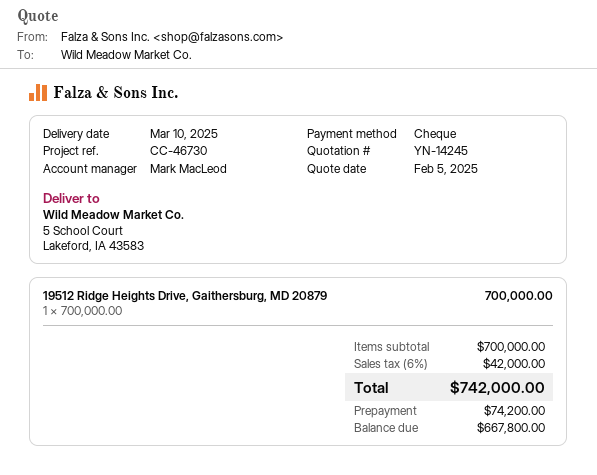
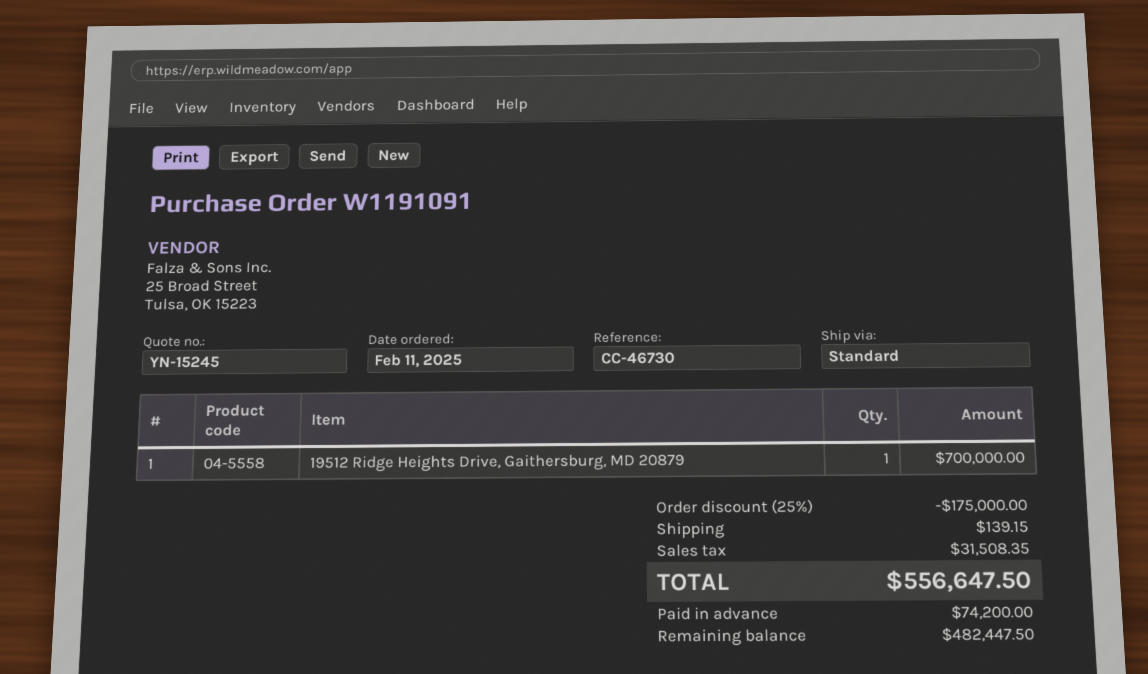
quote number: YN-14245 -> YN-15245
discount: none -> 25% = 175000.00
shipping: none -> 139.15
tax: 42000.00 -> 31508.35
total: 742000.00 -> 556647.50
balance: 667800.00 -> 482447.50

